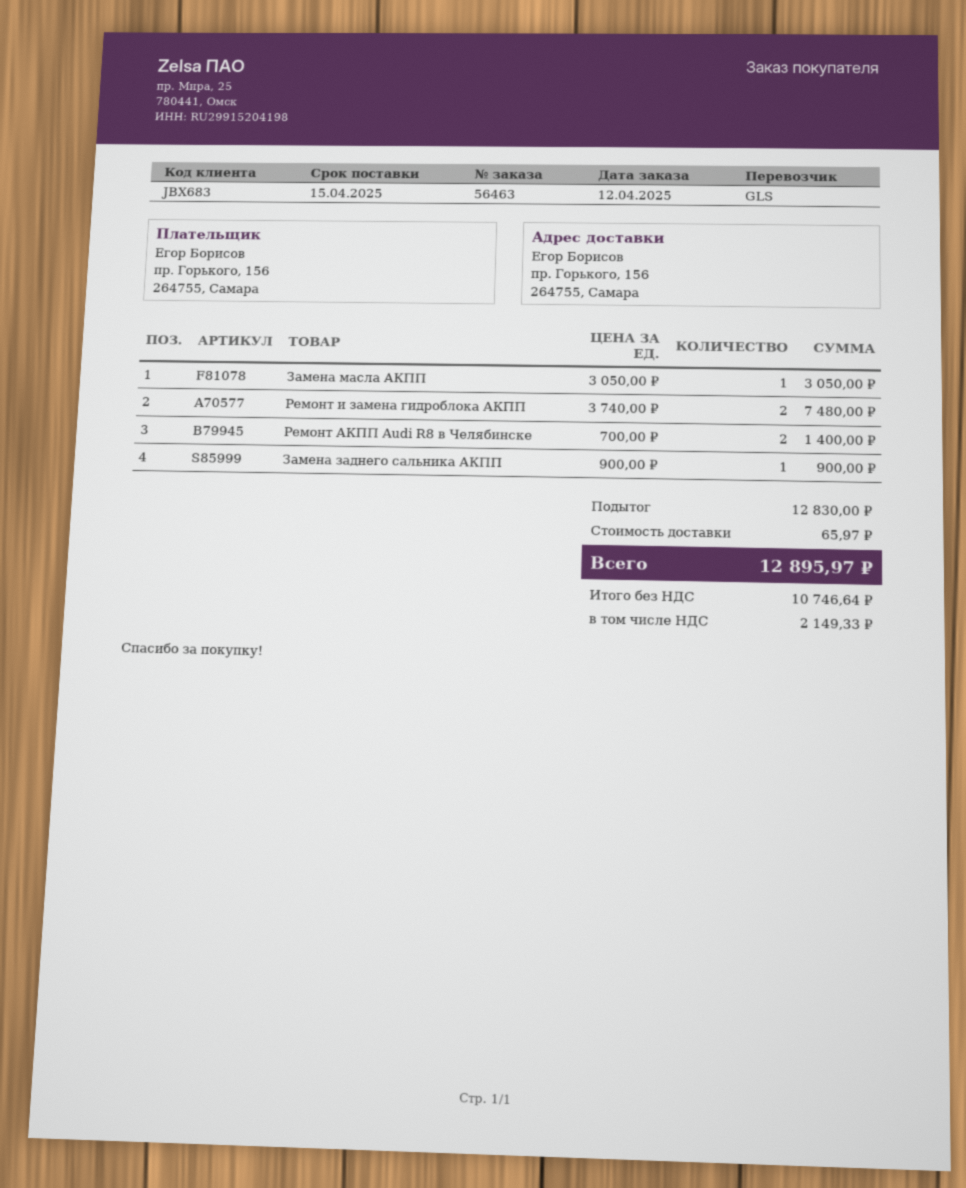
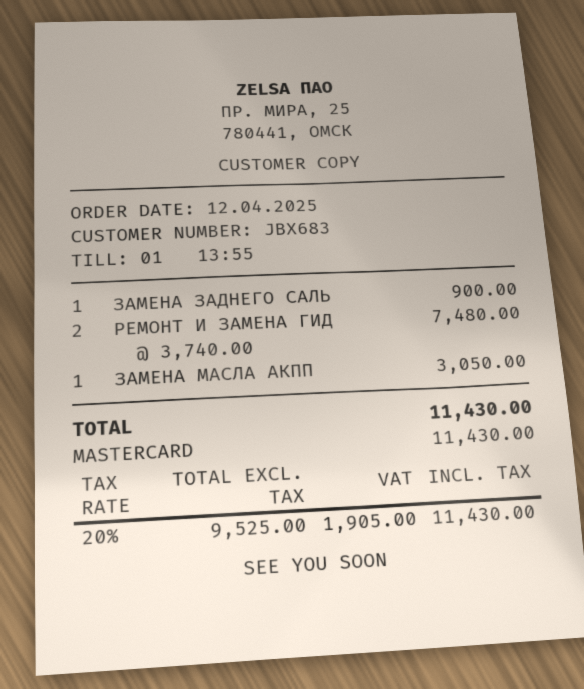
Ремонт АКПП Audi R8 в Челябинске: 2 x 700.00 = 1400.00 -> none
shipping: 65.97 -> none
net: 10746.64 -> 9525.00
tax: 2149.33 -> 1905.00
total: 12895.97 -> 11430.00

